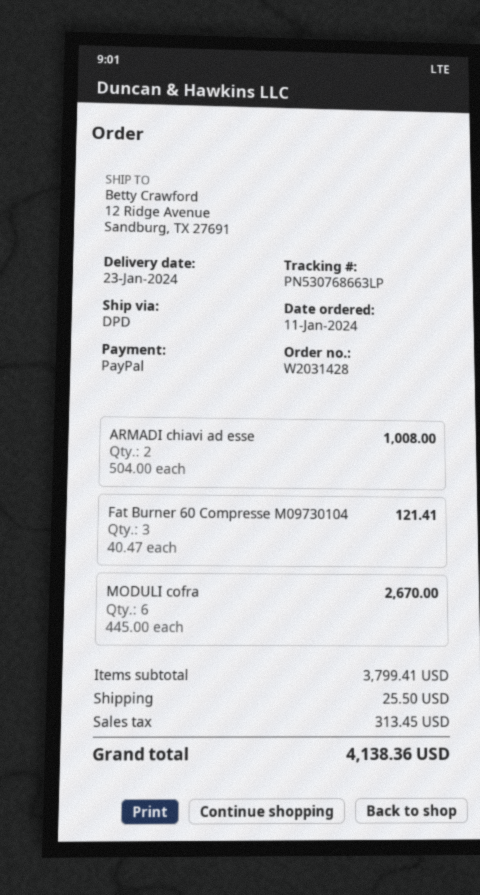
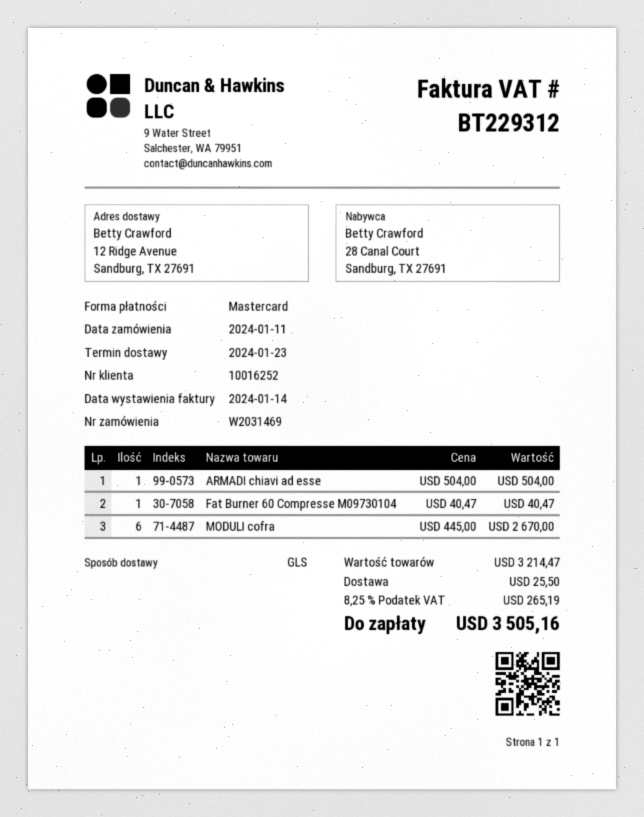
order number: W2031428 -> W2031469
payment method: PayPal -> Mastercard
shipping method: DPD -> GLS
ARMADI chiavi ad esse: 2 x 504.00 = 1008.00 -> 1 x 504.00 = 504.00
Fat Burner 60 Compresse M09730104: 3 x 40.47 = 121.41 -> 1 x 40.47 = 40.47
subtotal: 3799.41 -> 3214.47
tax: 313.45 -> 265.19
total: 4138.36 -> 3505.16

